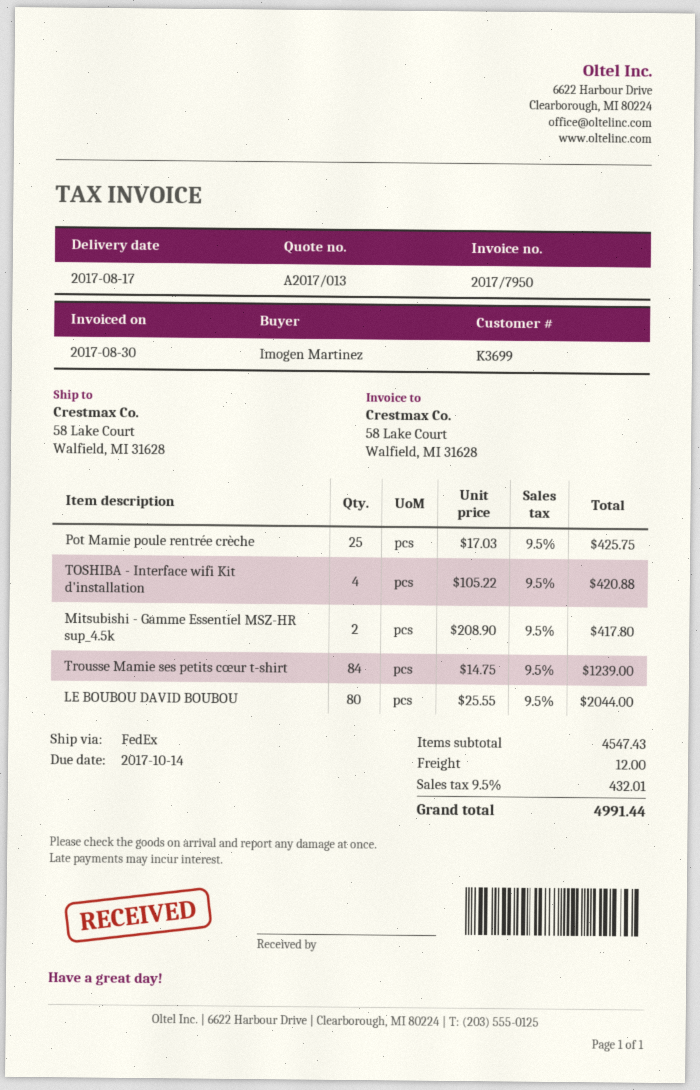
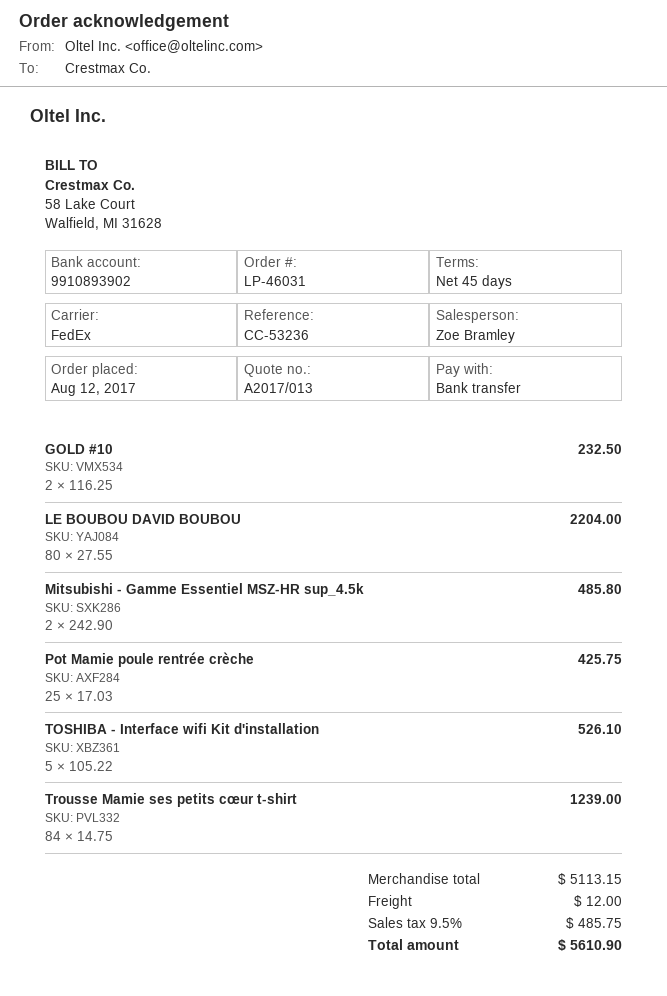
TOSHIBA - Interface wifi Kit d'installation: 4 x 105.22 = 420.88 -> 5 x 105.22 = 526.10
Mitsubishi - Gamme Essentiel MSZ-HR sup_4.5k: 2 x 208.90 = 417.80 -> 2 x 242.90 = 485.80
LE BOUBOU DAVID BOUBOU: 80 x 25.55 = 2044.00 -> 80 x 27.55 = 2204.00
GOLD #10: none -> 2 x 116.25 = 232.50
subtotal: 4547.43 -> 5113.15
tax: 9.5% = 432.01 -> 9.5% = 485.75
total: 4991.44 -> 5610.90

